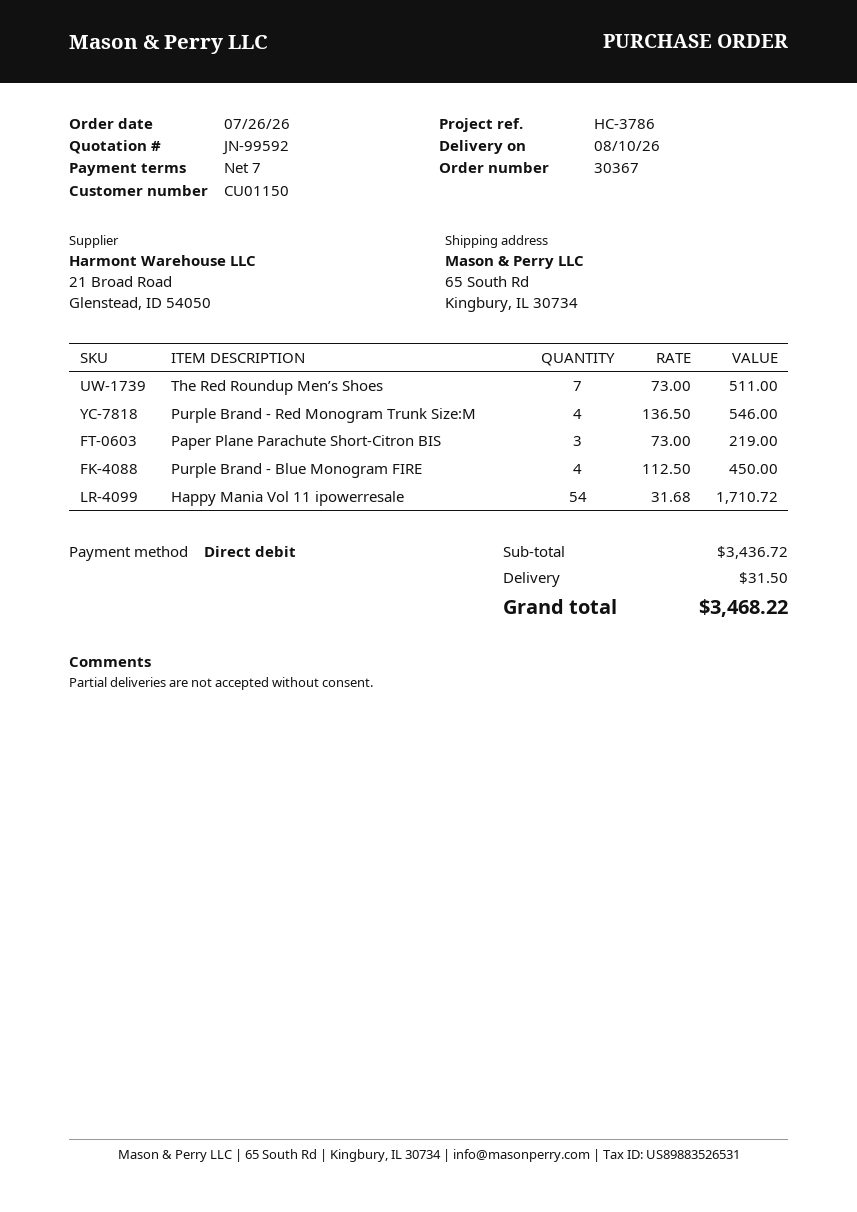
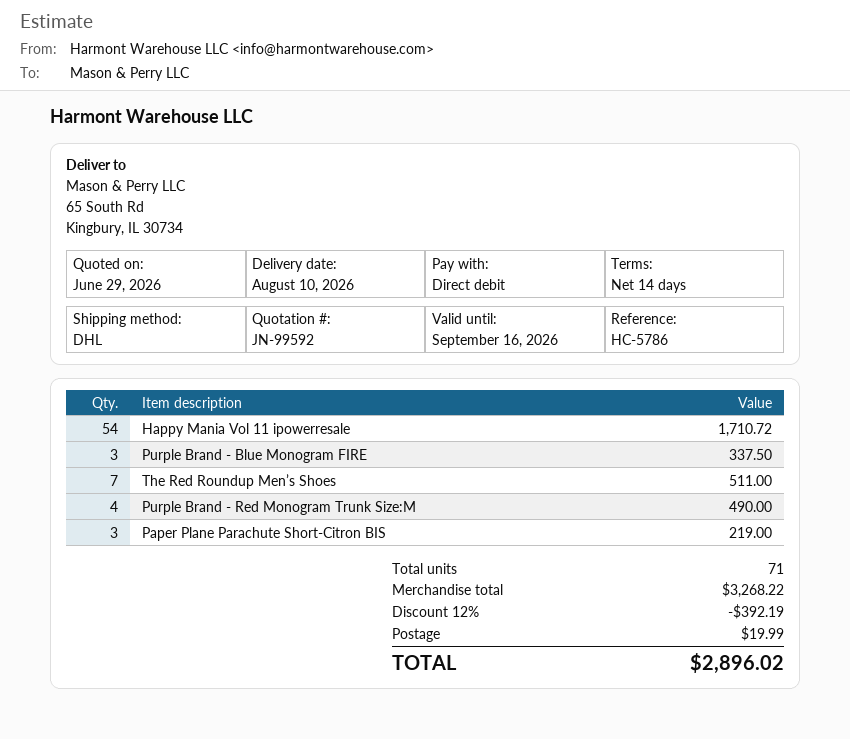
payment terms: 7 days -> 14 days
reference: HC-3786 -> HC-5786
Purple Brand - Red Monogram Trunk Size:M: 4 for 546.00 -> 4 for 490.00
Purple Brand - Blue Monogram FIRE: 4 for 450.00 -> 3 for 337.50
subtotal: 3436.72 -> 3268.22
discount: none -> 12% = 392.19
shipping: 31.50 -> 19.99
total: 3468.22 -> 2896.02

